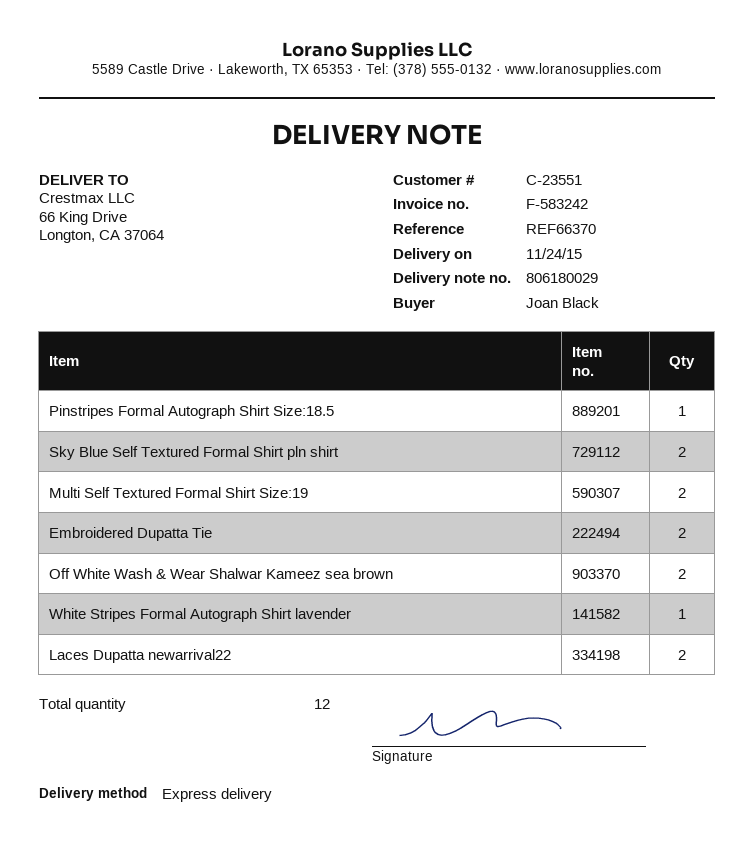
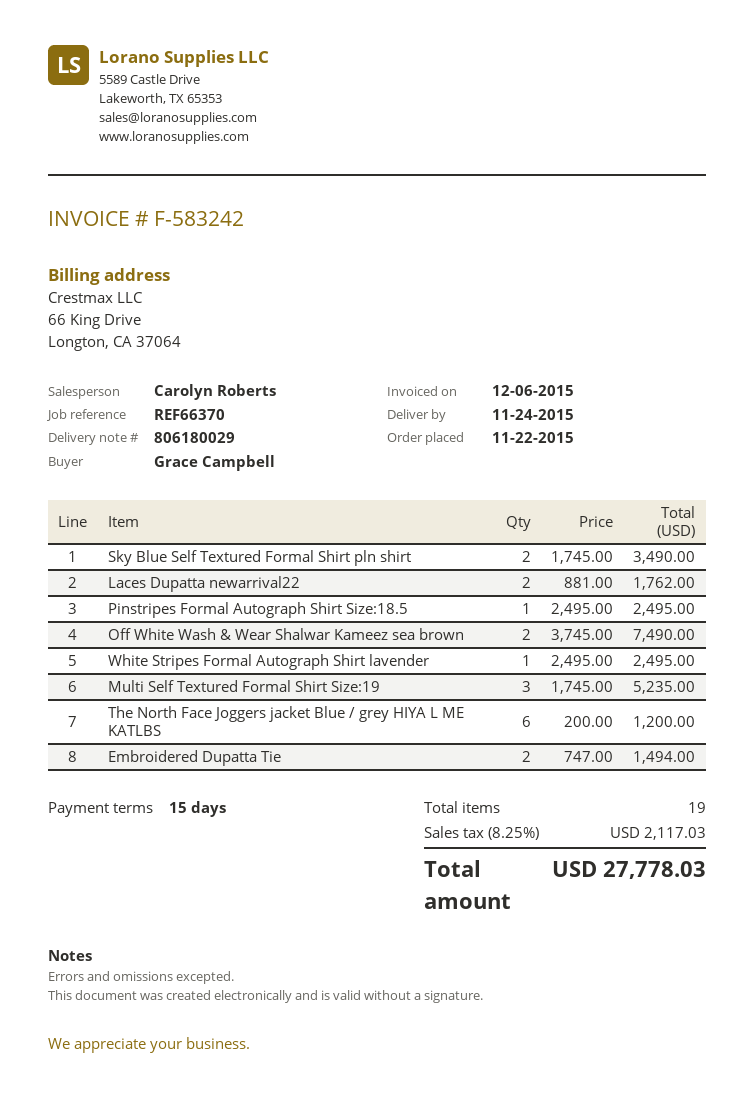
ordered by: Joan Black -> Grace Campbell
Multi Self Textured Formal Shirt Size:19: 2 -> 3
The North Face Joggers jacket Blue / grey HIYA L ME KATLBS: none -> 6
total quantity: 12 -> 19

